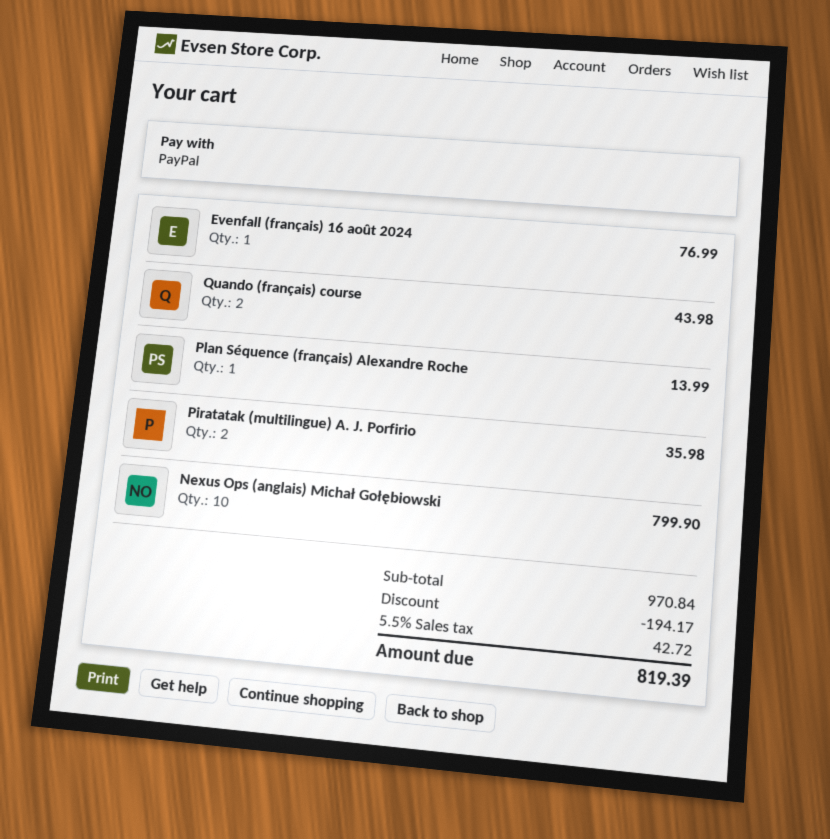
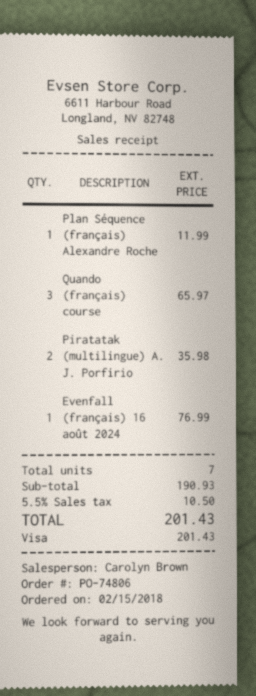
payment method: PayPal -> Visa
Quando (français) course: 2 for 43.98 -> 3 for 65.97
Plan Séquence (français) Alexandre Roche: 1 for 13.99 -> 1 for 11.99
Nexus Ops (anglais) Michał Gołębiowski: 10 for 799.90 -> none
subtotal: 970.84 -> 190.93
discount: 194.17 -> none
tax: 5.5% = 42.72 -> 5.5% = 10.50
total: 819.39 -> 201.43

